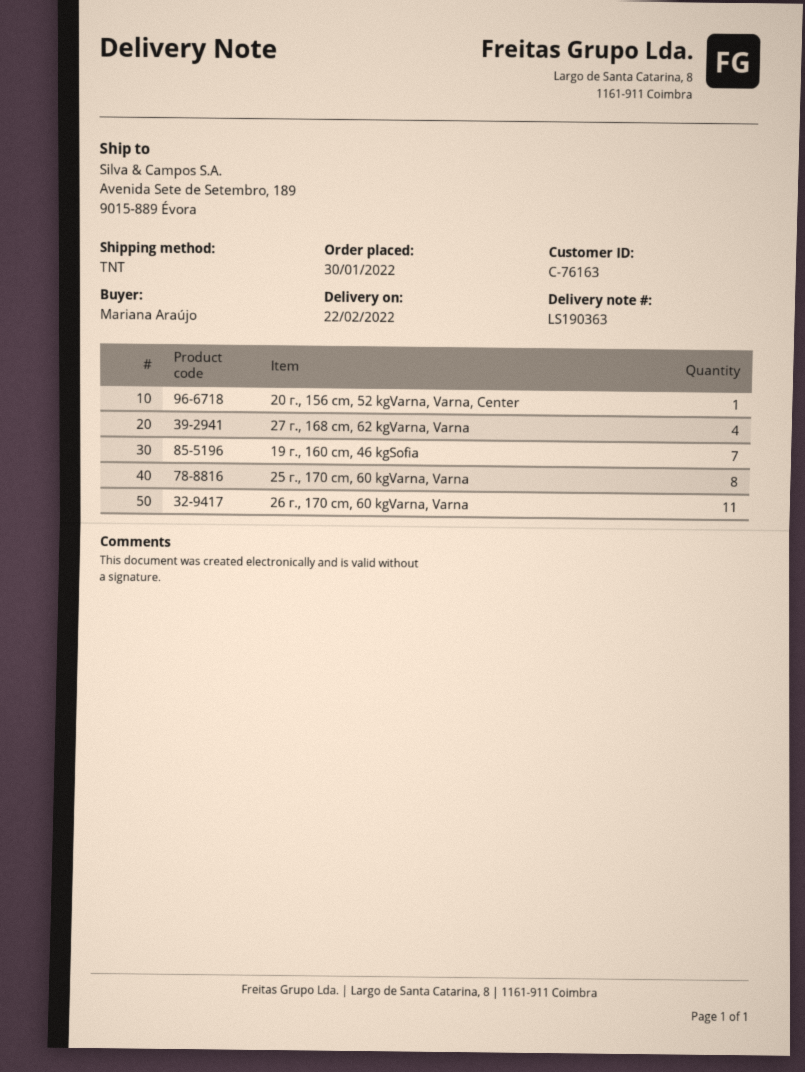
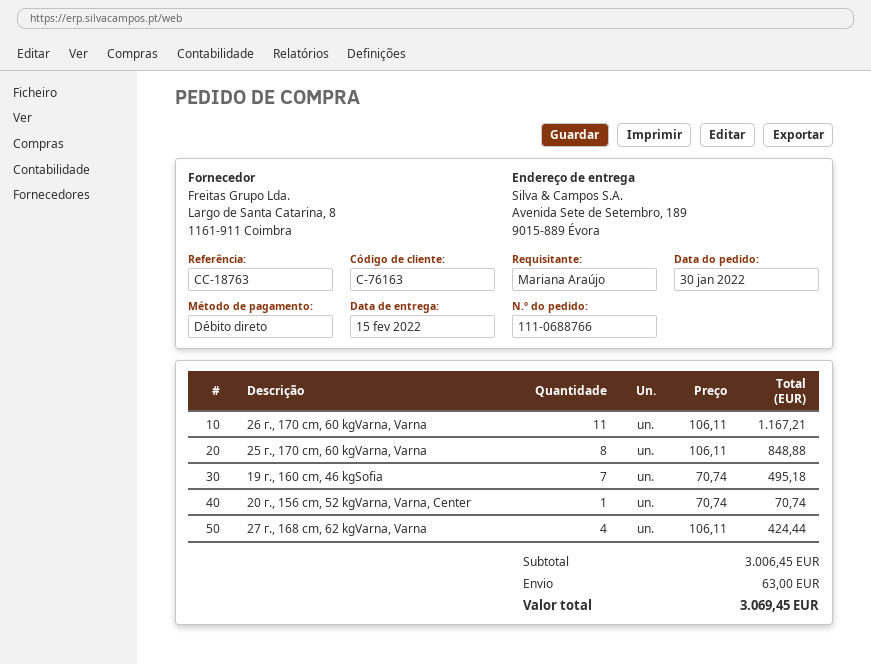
delivery date: 2022-02-22 -> 2022-02-15

